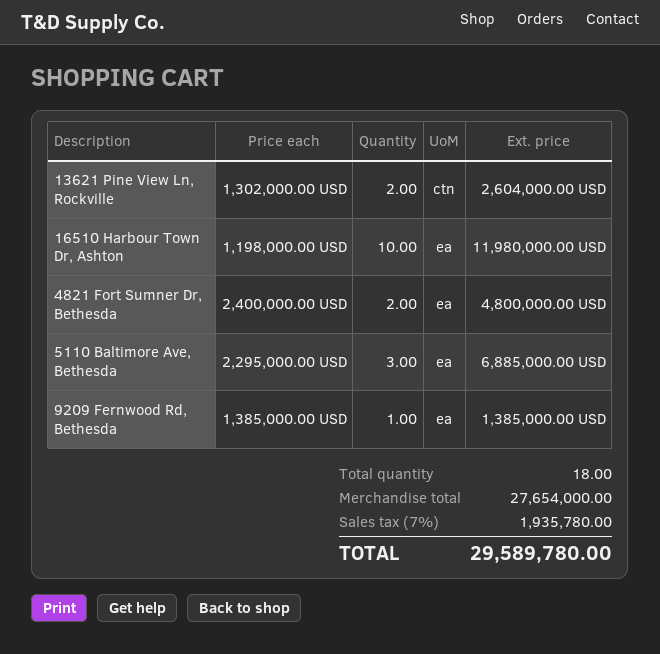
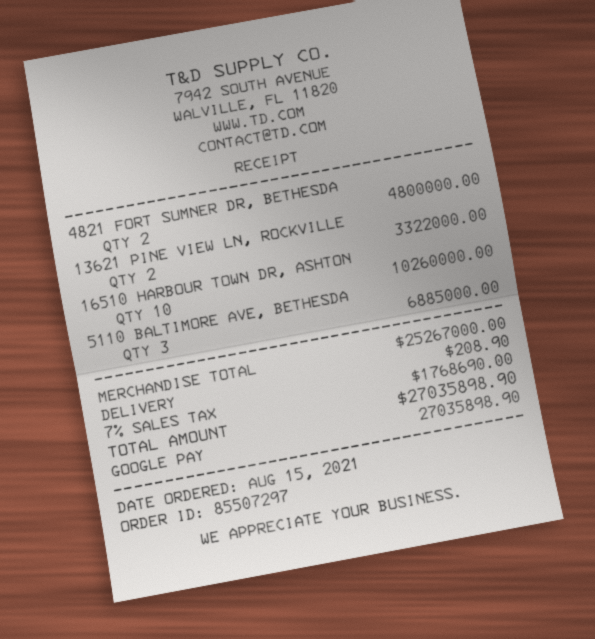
13621 Pine View Ln, Rockville: 2 for 2604000.00 -> 2 for 3322000.00
16510 Harbour Town Dr, Ashton: 10 for 11980000.00 -> 10 for 10260000.00
9209 Fernwood Rd, Bethesda: 1 for 1385000.00 -> none
subtotal: 27654000.00 -> 25267000.00
shipping: none -> 208.90
tax: 7% = 1935780.00 -> 7% = 1768690.00
total: 29589780.00 -> 27035898.90

